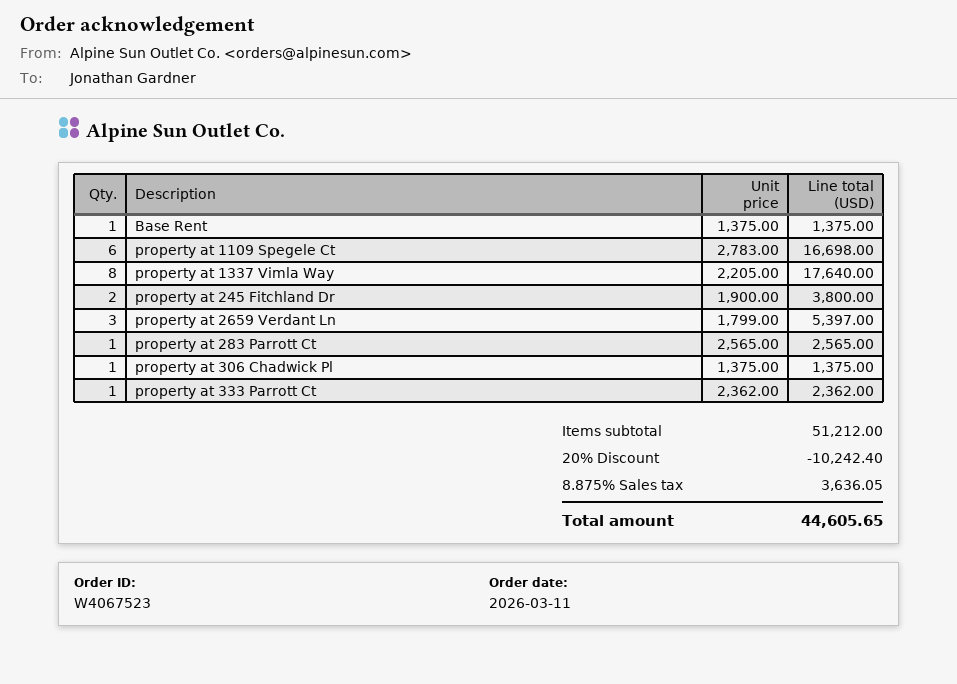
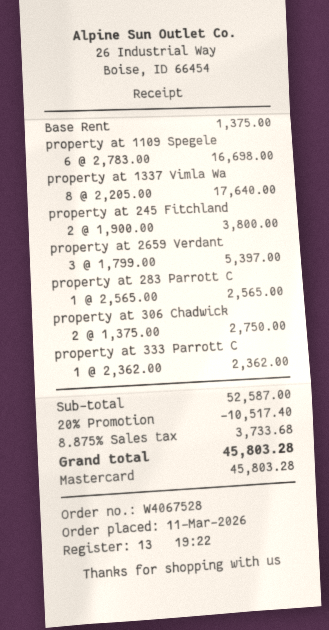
order number: W4067523 -> W4067528
property at 306 Chadwick Pl: 1 x 1375.00 = 1375.00 -> 2 x 1375.00 = 2750.00
subtotal: 51212.00 -> 52587.00
discount: 20% = 10242.40 -> 20% = 10517.40
tax: 8.875% = 3636.05 -> 8.875% = 3733.68
total: 44605.65 -> 45803.28

